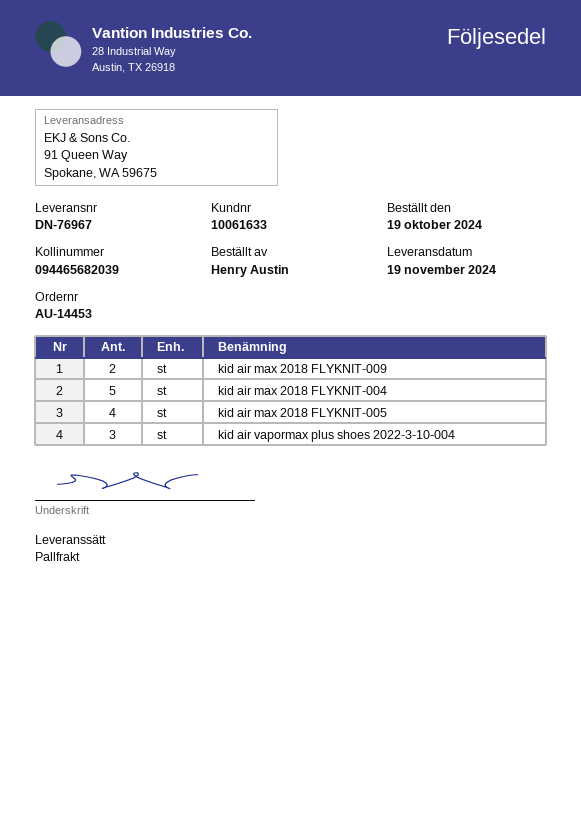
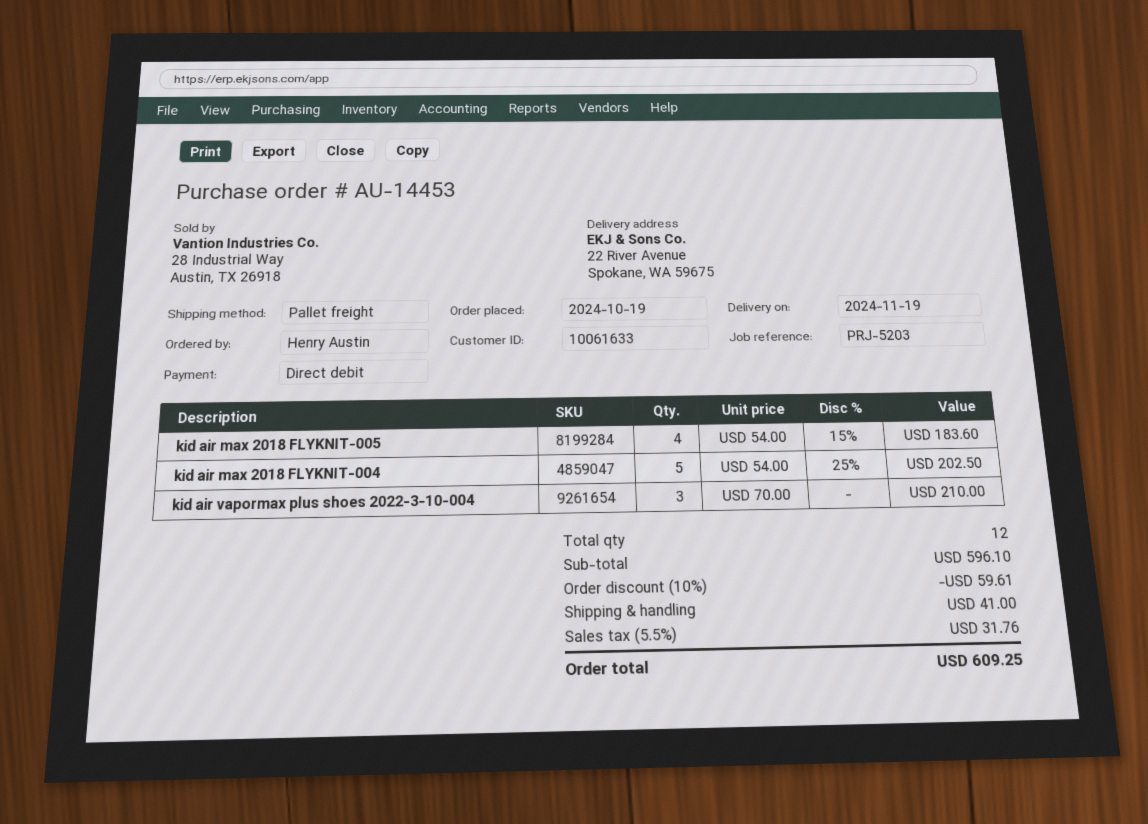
ship to: 91 Queen Way, Spokane, WA 59675 -> 22 River Avenue, Spokane, WA 59675
kid air max 2018 FLYKNIT-009: 2 -> none

